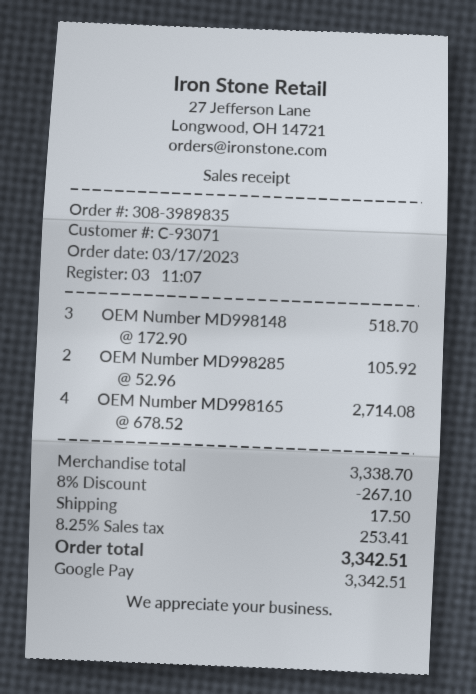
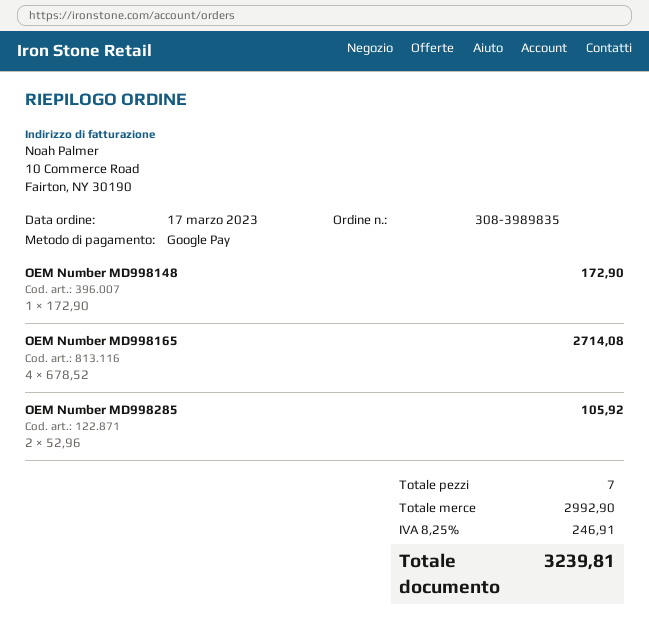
OEM Number MD998148: 3 x 172.90 = 518.70 -> 1 x 172.90 = 172.90
subtotal: 3338.70 -> 2992.90
discount: 8% = 267.10 -> none
shipping: 17.50 -> none
tax: 8.25% = 253.41 -> 8.25% = 246.91
total: 3342.51 -> 3239.81

